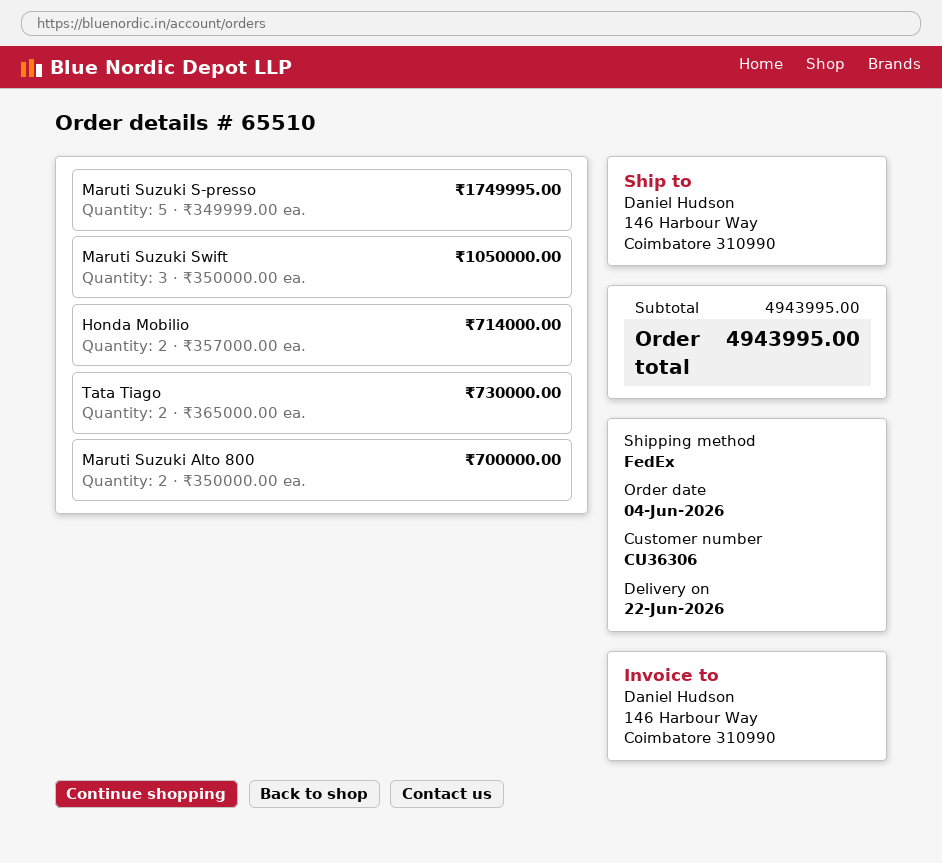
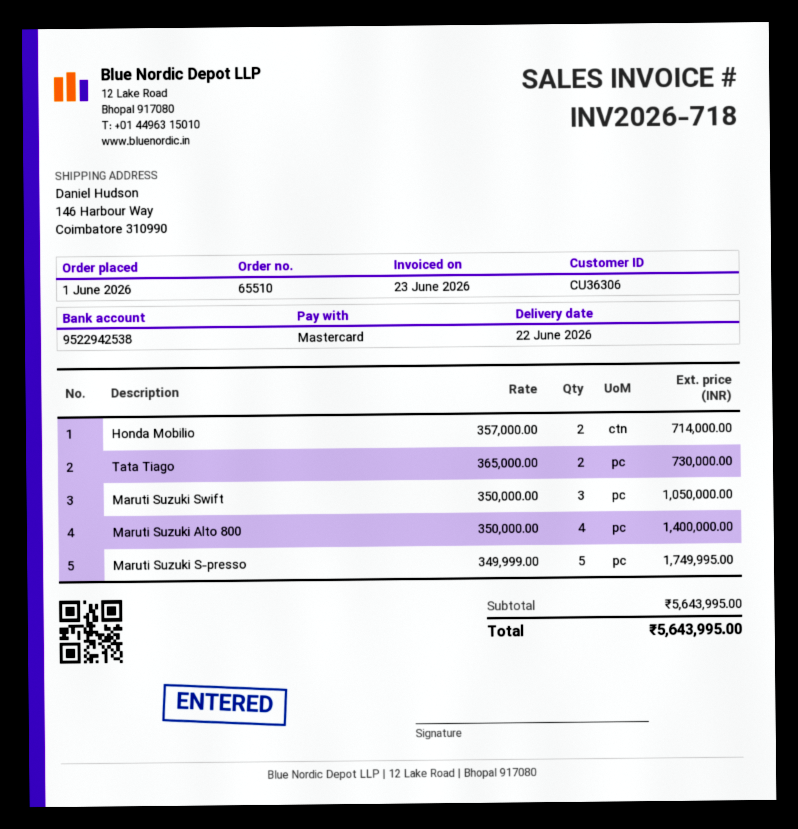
order date: 2026-06-04 -> 2026-06-01
Maruti Suzuki Alto 800: 2 x 350000.00 = 700000.00 -> 4 x 350000.00 = 1400000.00
subtotal: 4943995.00 -> 5643995.00
total: 4943995.00 -> 5643995.00

